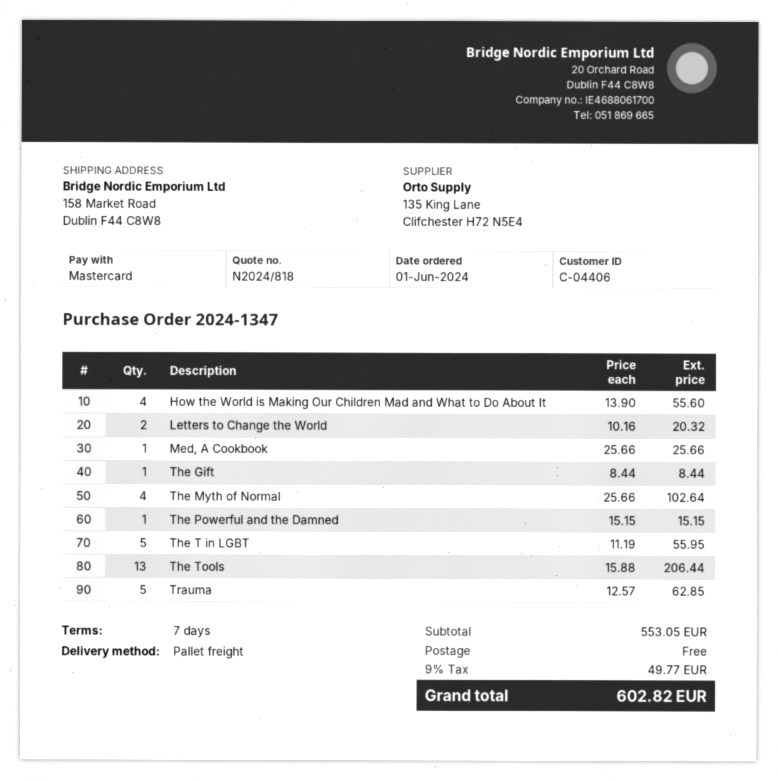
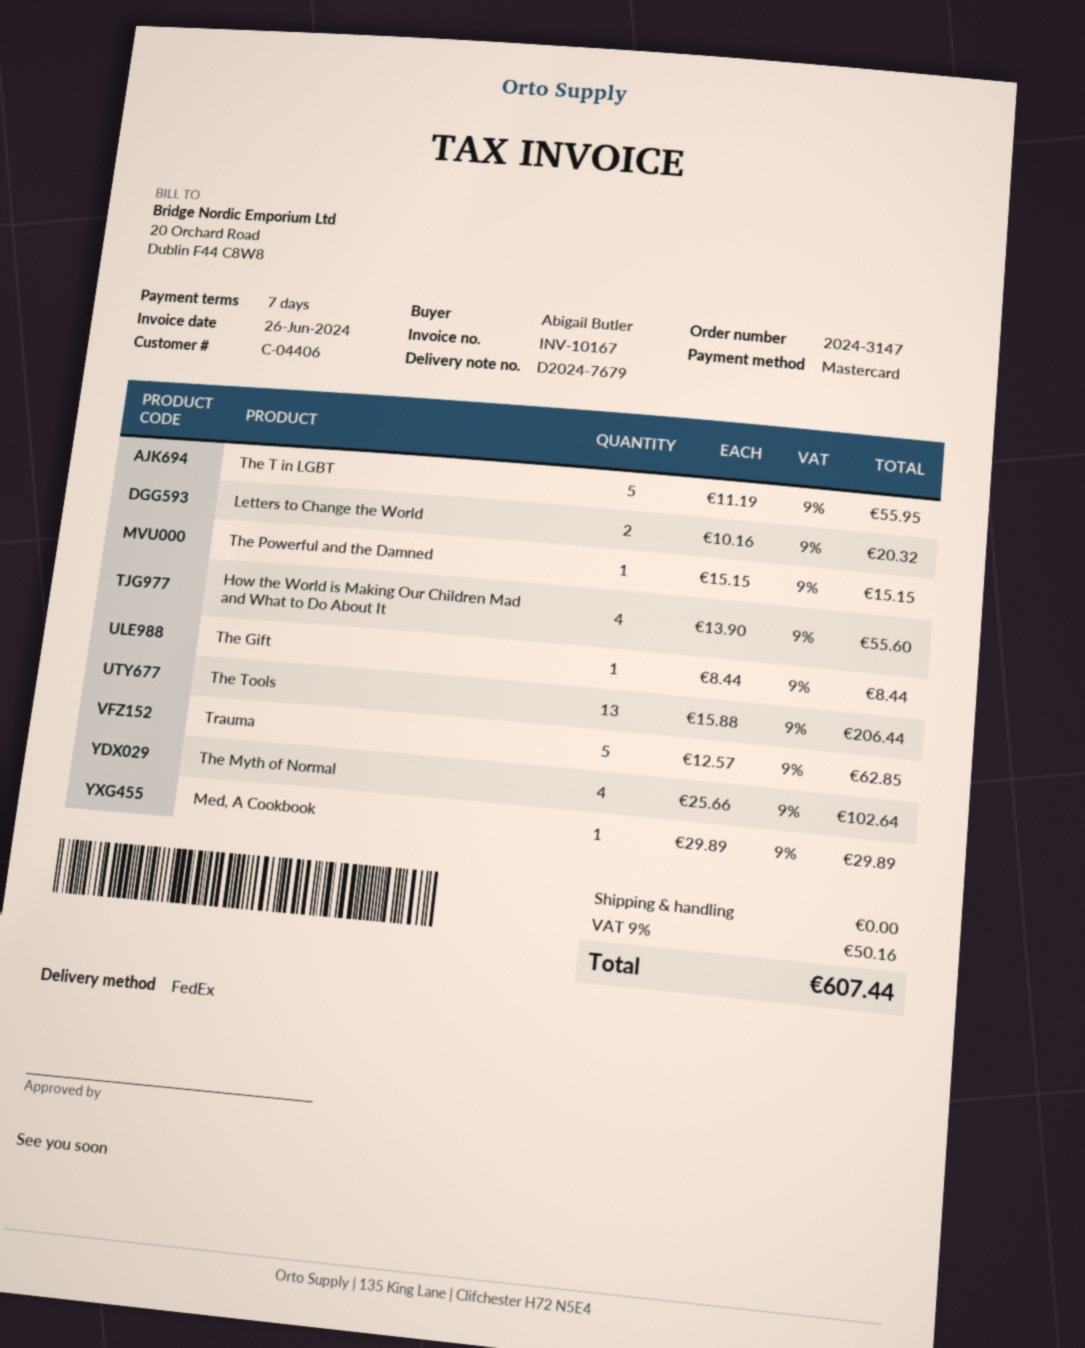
order number: 2024-1347 -> 2024-3147
shipping method: pallet freight -> FedEx
Med, A Cookbook: 1 x 25.66 = 25.66 -> 1 x 29.89 = 29.89
tax: 9% = 49.77 -> 9% = 50.16
total: 602.82 -> 607.44

